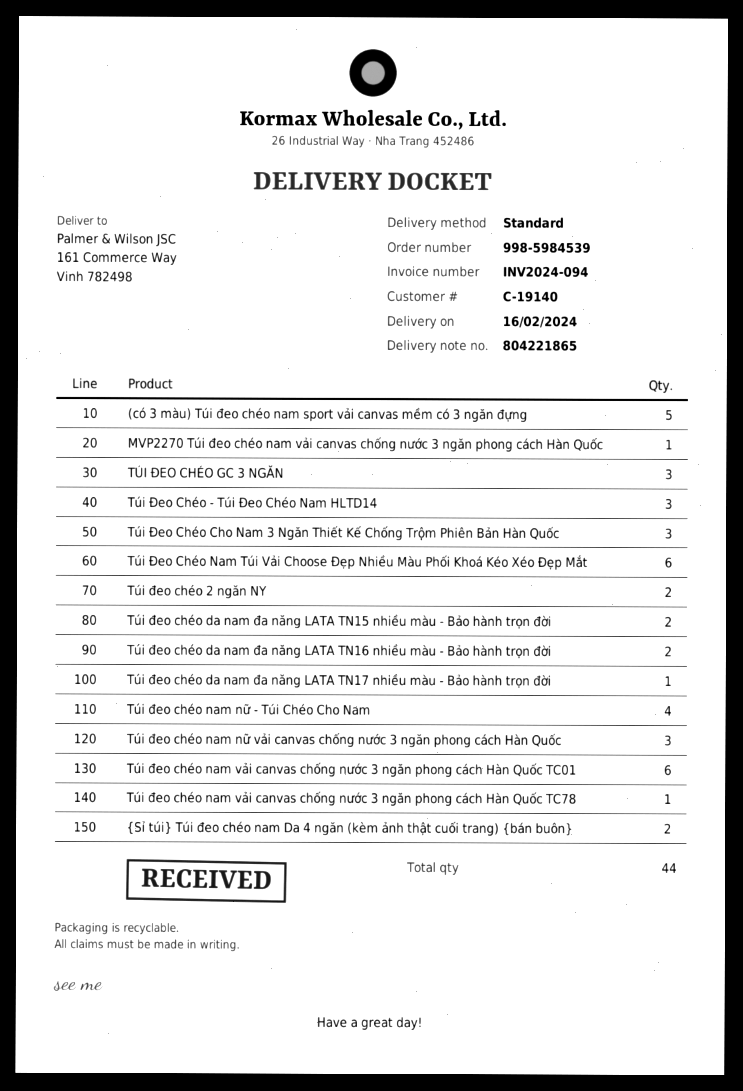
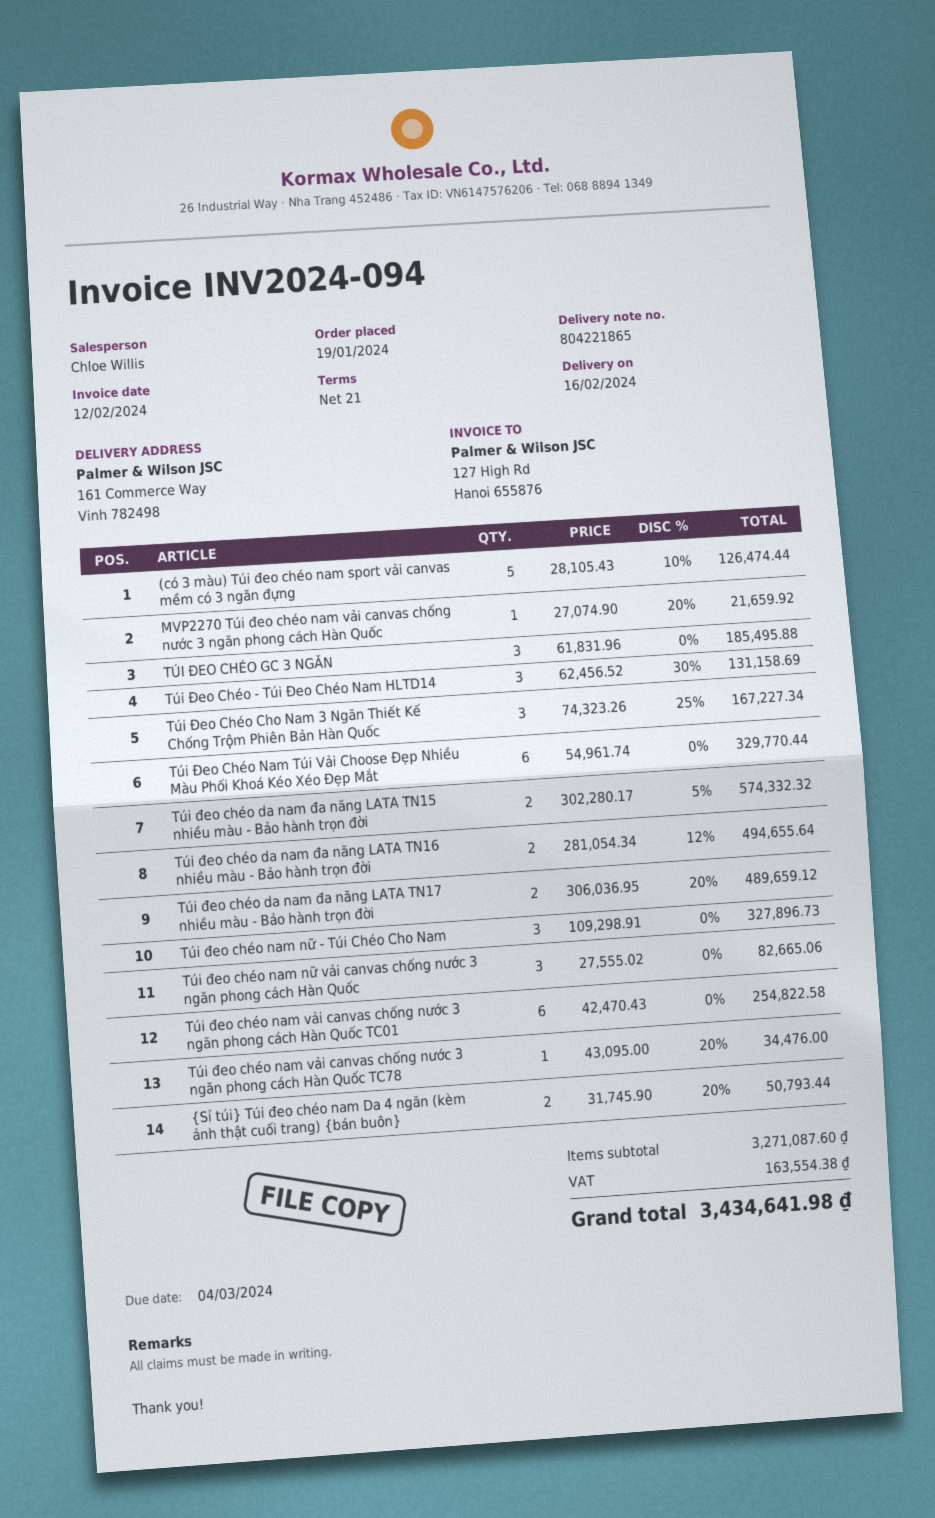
Túi đeo chéo 2 ngăn NY: 2 -> none
Túi đeo chéo da nam đa năng LATA TN17 nhiều màu - Bảo hành trọn đời: 1 -> 2
Túi đeo chéo nam nữ - Túi Chéo Cho Nam: 4 -> 3

